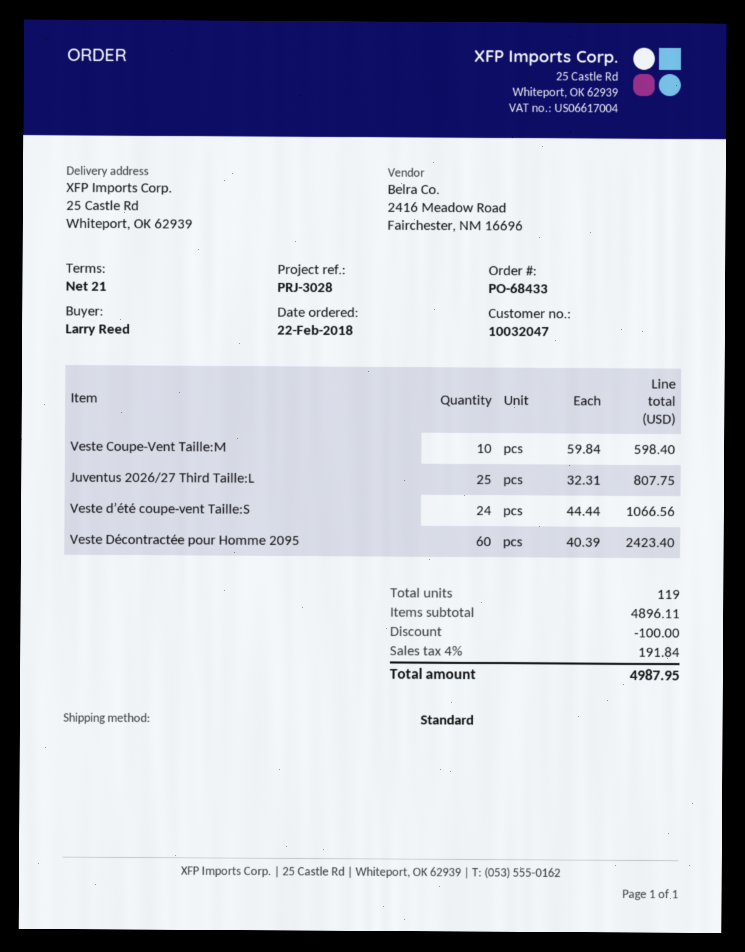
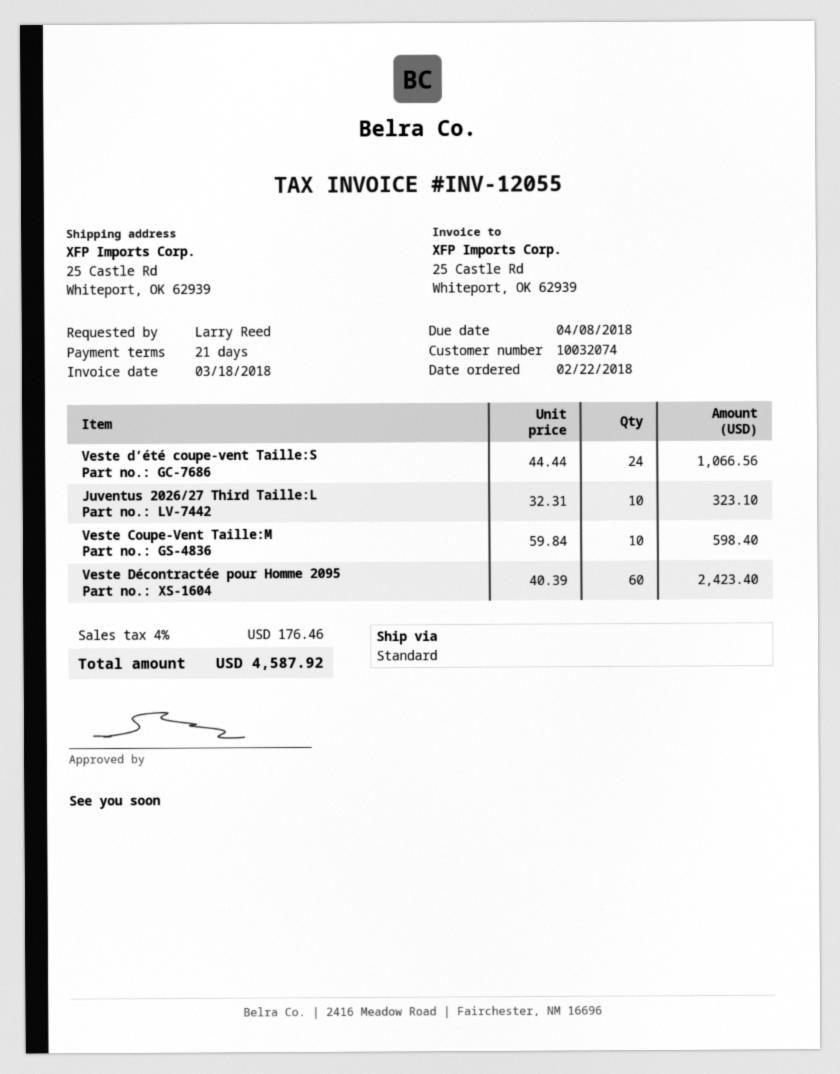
customer number: 10032047 -> 10032074
Juventus 2026/27 Third Taille:L: 25 x 32.31 = 807.75 -> 10 x 32.31 = 323.10
discount: 100.00 -> none
tax: 4% = 191.84 -> 4% = 176.46
total: 4987.95 -> 4587.92

